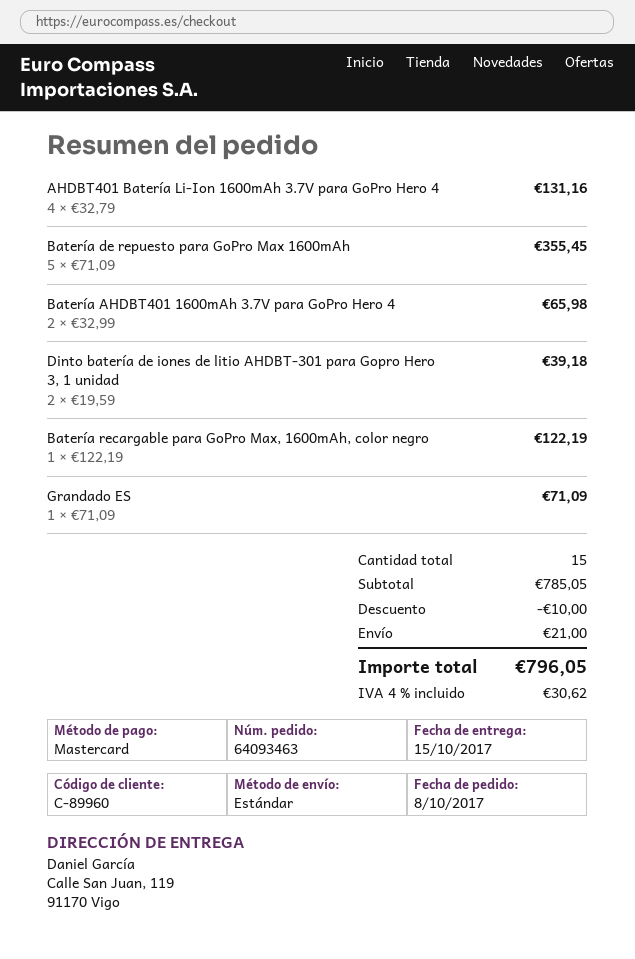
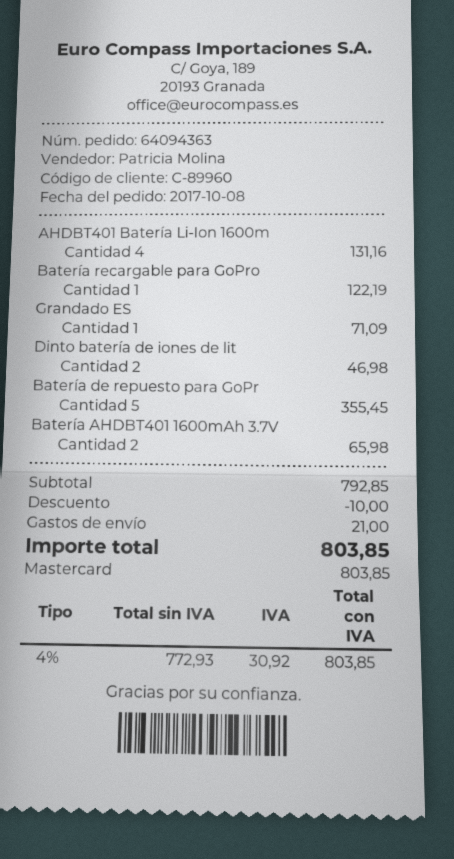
order number: 64093463 -> 64094363
Dinto batería de iones de litio AHDBT-301 para Gopro Hero 3, 1 unidad: 2 for 39.18 -> 2 for 46.98
subtotal: 785.05 -> 792.85
tax: 4% = 30.62 -> 4% = 30.92
total: 796.05 -> 803.85

